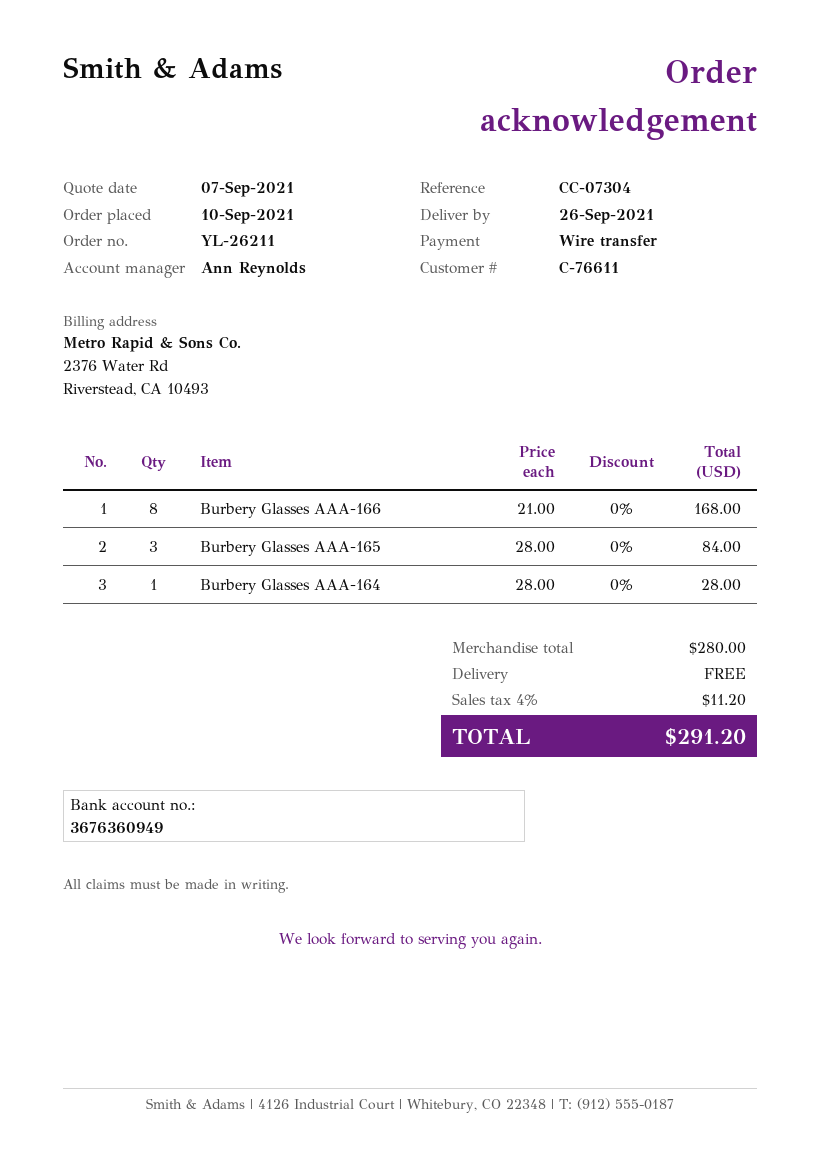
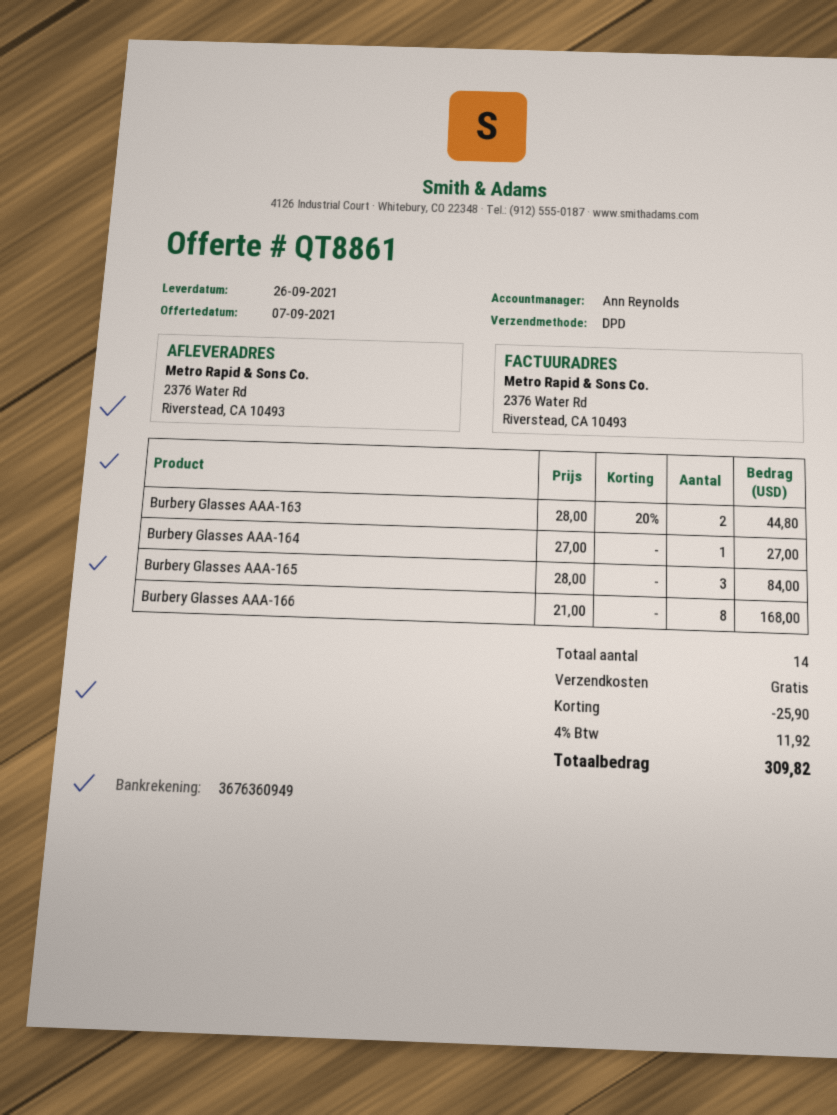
Burbery Glasses AAA-164: 1 x 28.00 = 28.00 -> 1 x 27.00 = 27.00
Burbery Glasses AAA-163: none -> 2 x 28.00 - 20% = 44.80
discount: none -> 25.90
tax: 4% = 11.20 -> 4% = 11.92
total: 291.20 -> 309.82

